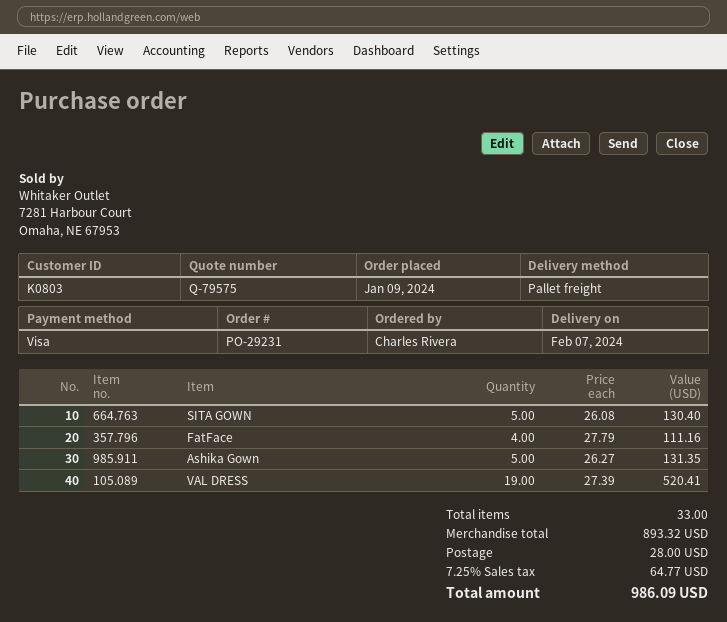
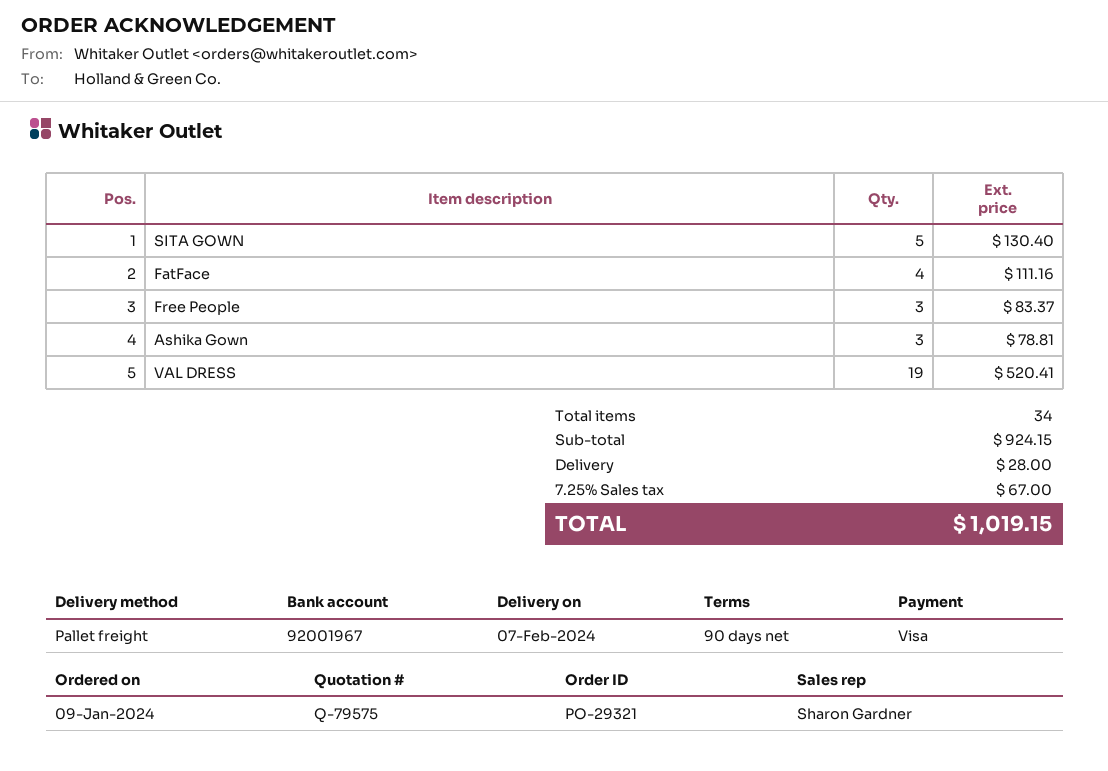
order number: PO-29231 -> PO-29321
Ashika Gown: 5 for 131.35 -> 3 for 78.81
Free People: none -> 3 for 83.37
total quantity: 33 -> 34
subtotal: 893.32 -> 924.15
tax: 7.25% = 64.77 -> 7.25% = 67.00
total: 986.09 -> 1019.15

